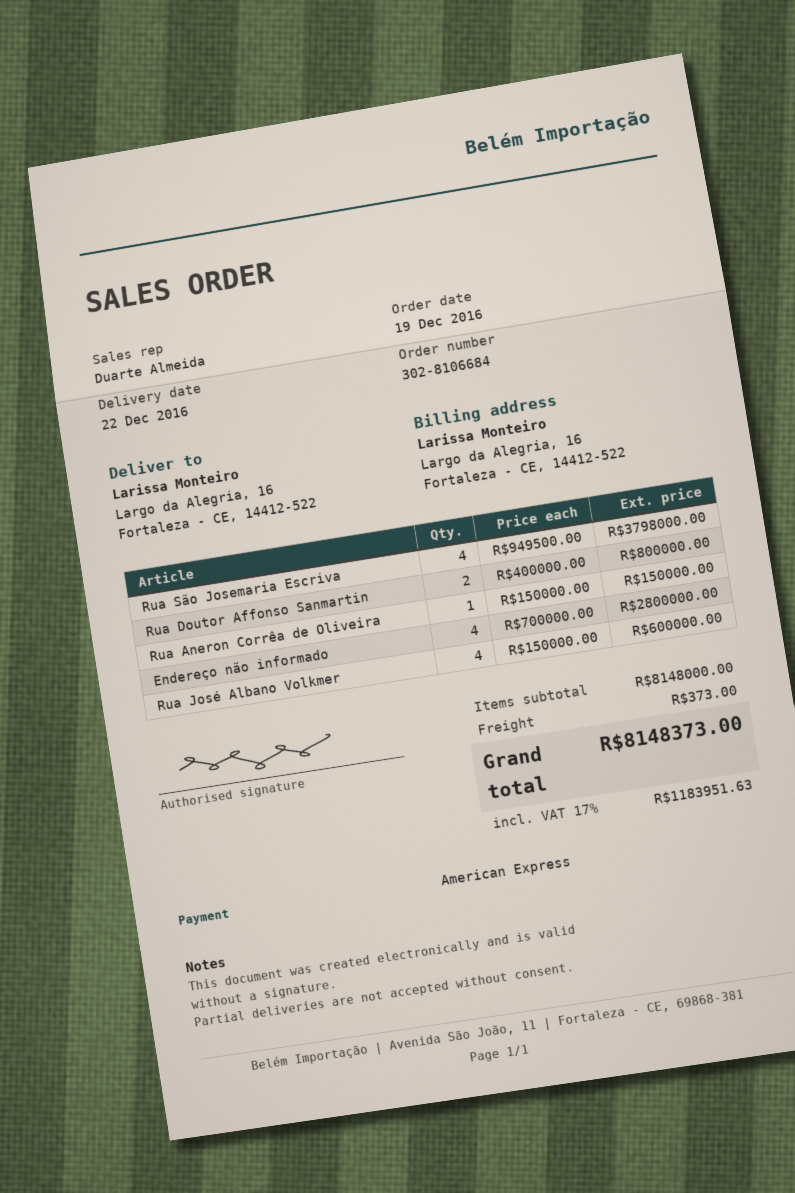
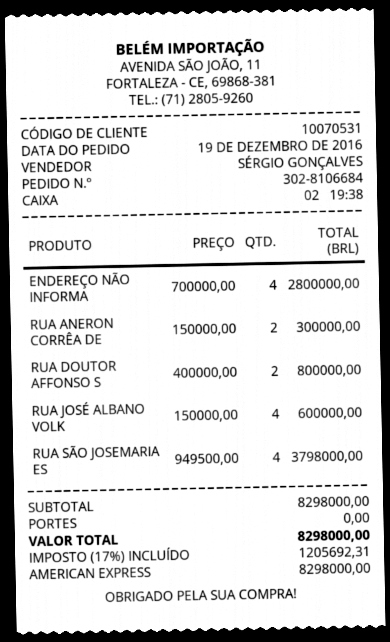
sales rep: Duarte Almeida -> SÉRGIO GONÇALVES
Rua Aneron Corrêa de Oliveira: 1 x 150000.00 = 150000.00 -> 2 x 150000.00 = 300000.00
subtotal: 8148000.00 -> 8298000.00
shipping: 373.00 -> 0.00
tax: 17% = 1183951.63 -> 17% = 1205692.31
total: 8148373.00 -> 8298000.00

